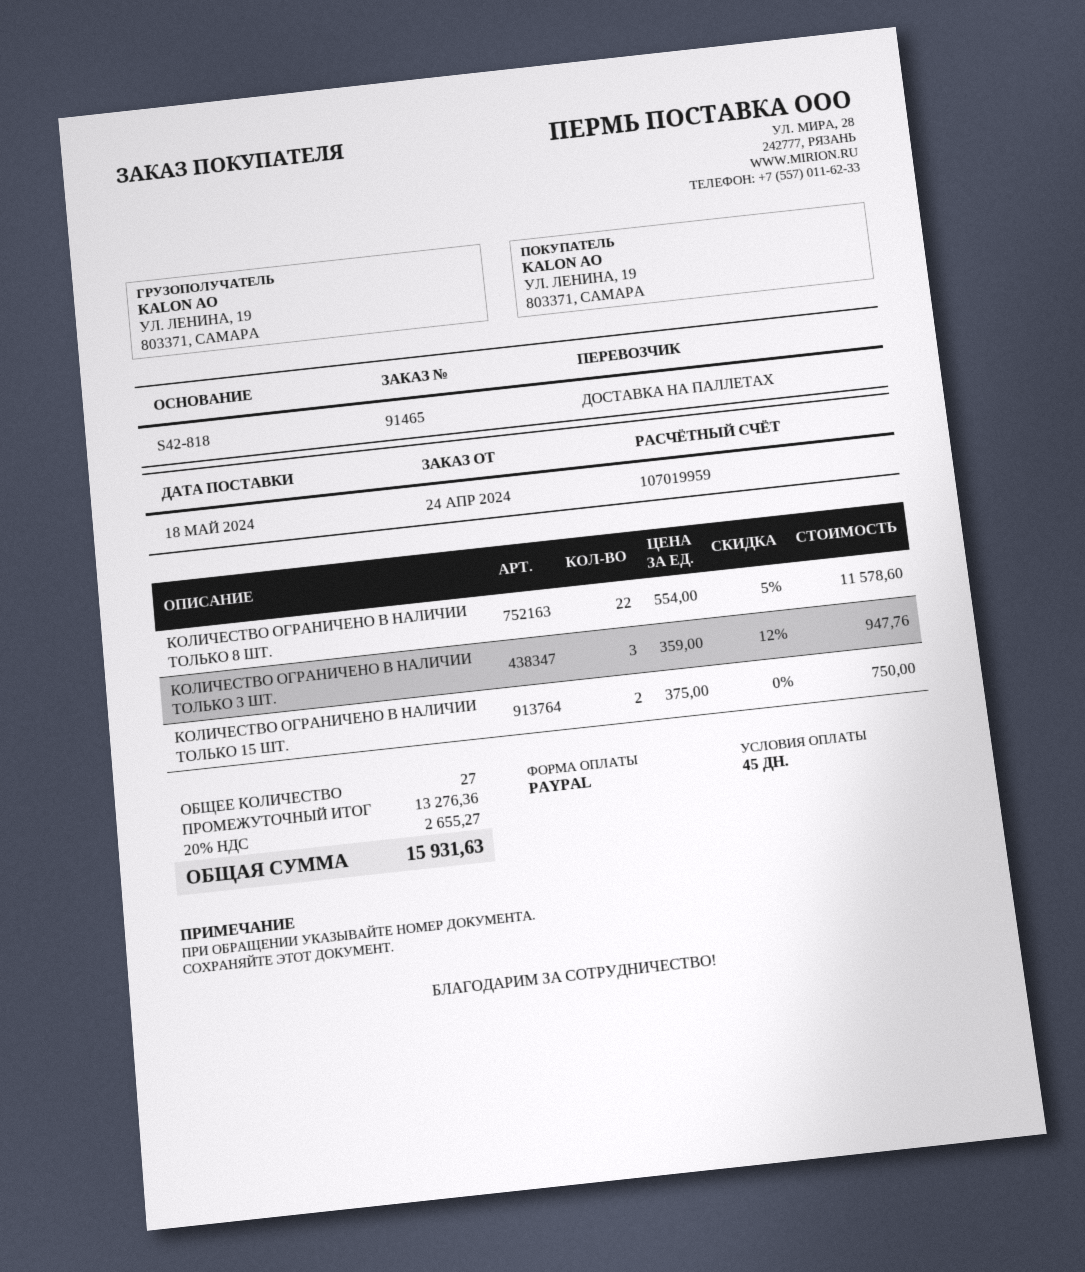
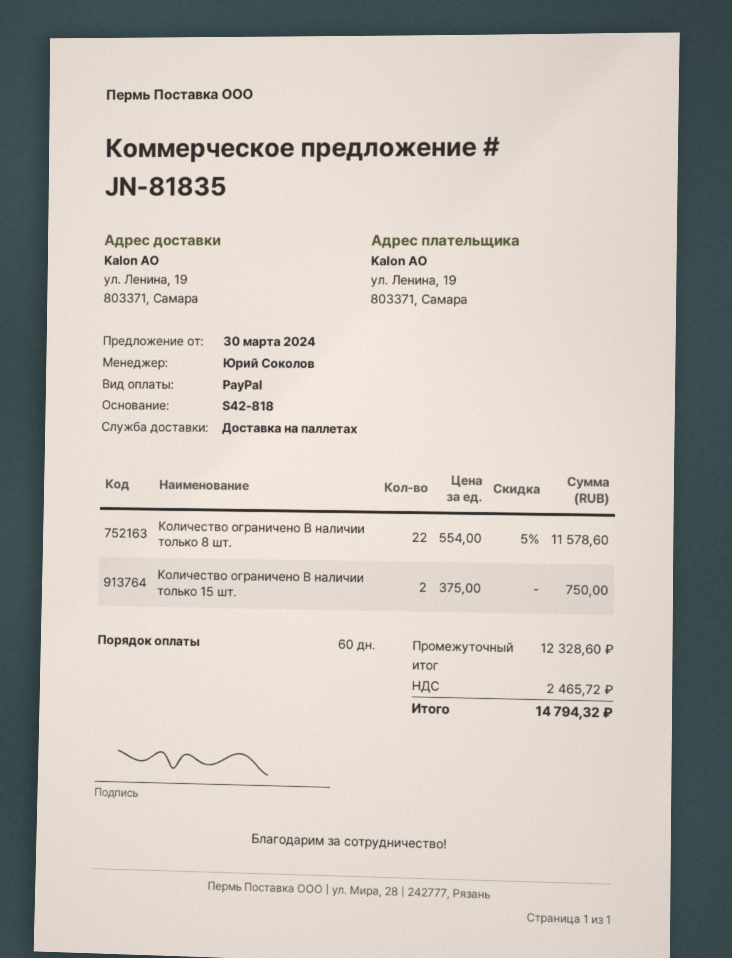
payment terms: 45 days -> 60 days
КОЛИЧЕСТВО ОГРАНИЧЕНО В НАЛИЧИИ ТОЛЬКО 3 ШТ.: 3 x 359.00 - 12% = 947.76 -> none
subtotal: 13276.36 -> 12328.60
tax: 2655.27 -> 2465.72
total: 15931.63 -> 14794.32

